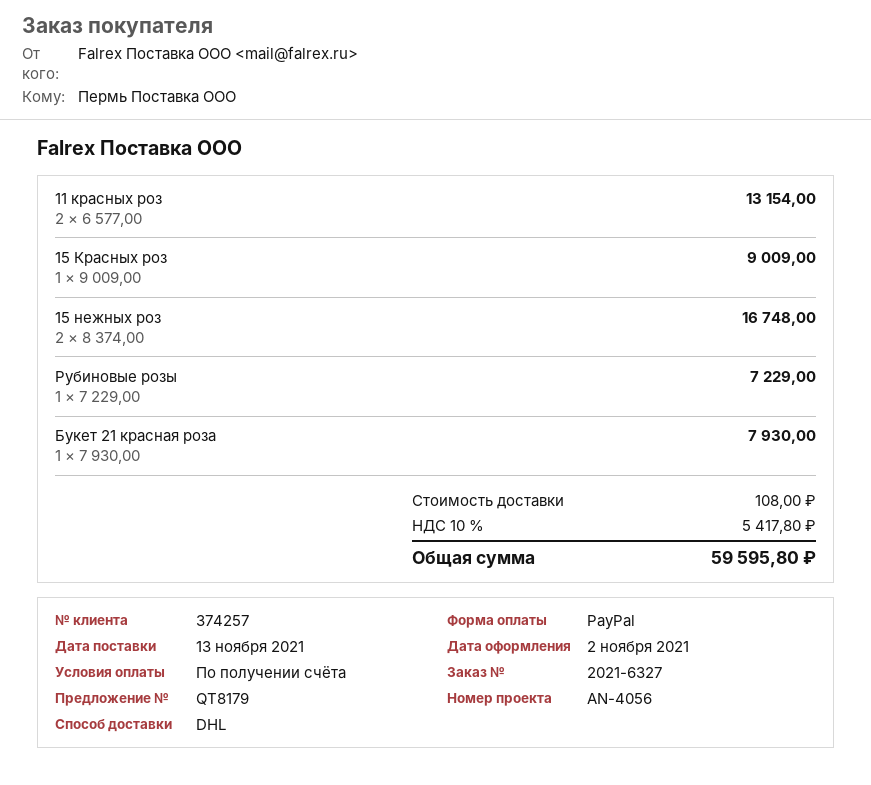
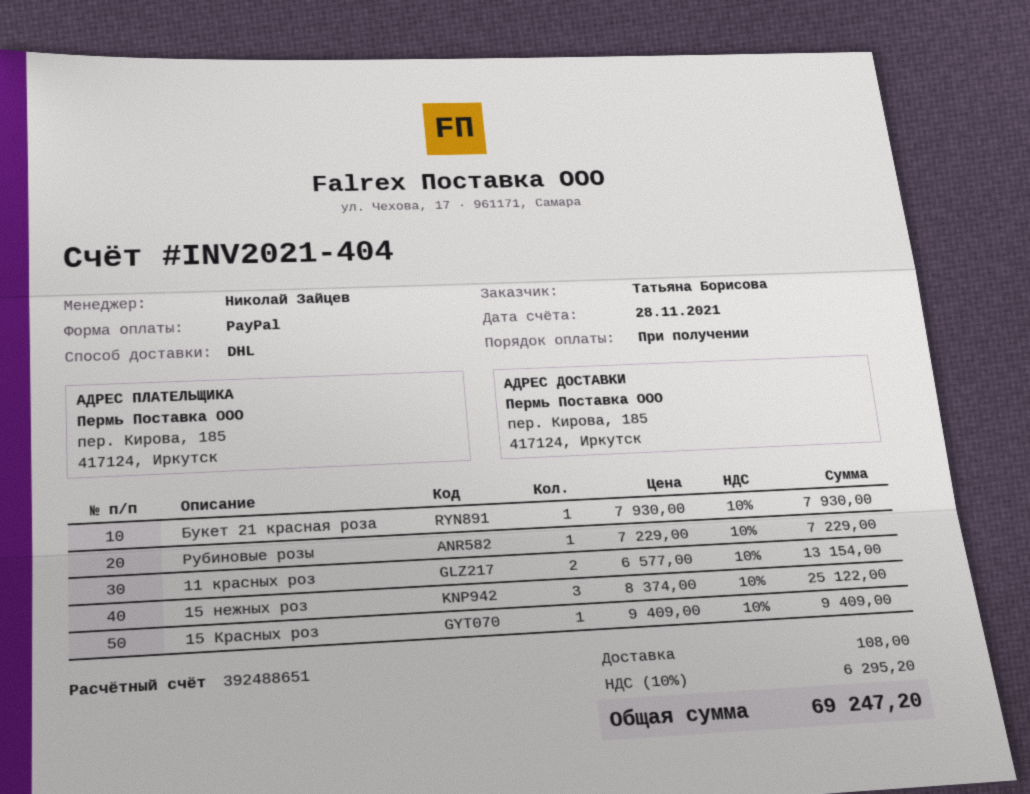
15 Красных роз: 1 x 9009.00 = 9009.00 -> 1 x 9409.00 = 9409.00
15 нежных роз: 2 x 8374.00 = 16748.00 -> 3 x 8374.00 = 25122.00
tax: 10% = 5417.80 -> 10% = 6295.20
total: 59595.80 -> 69247.20

